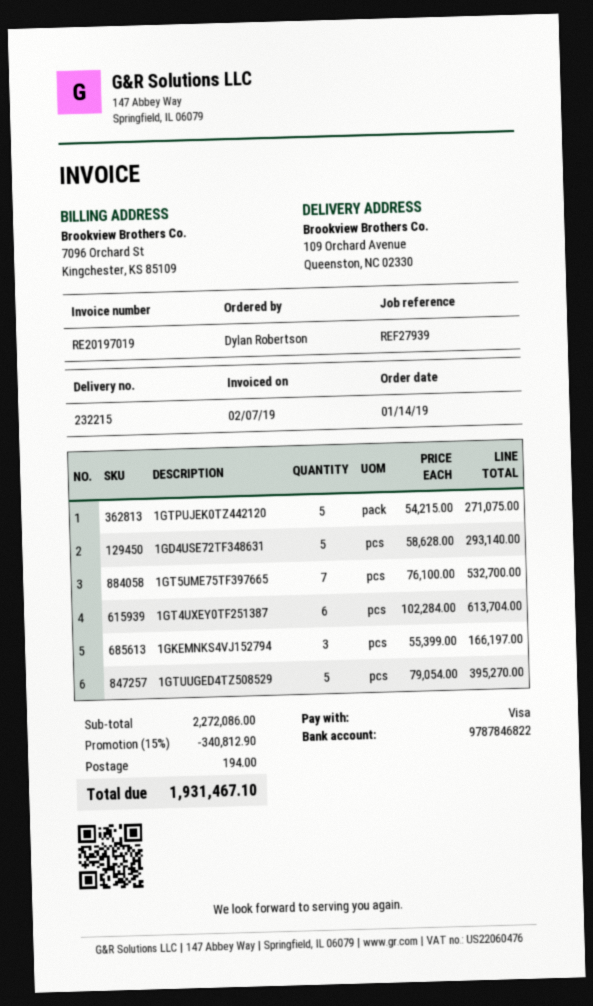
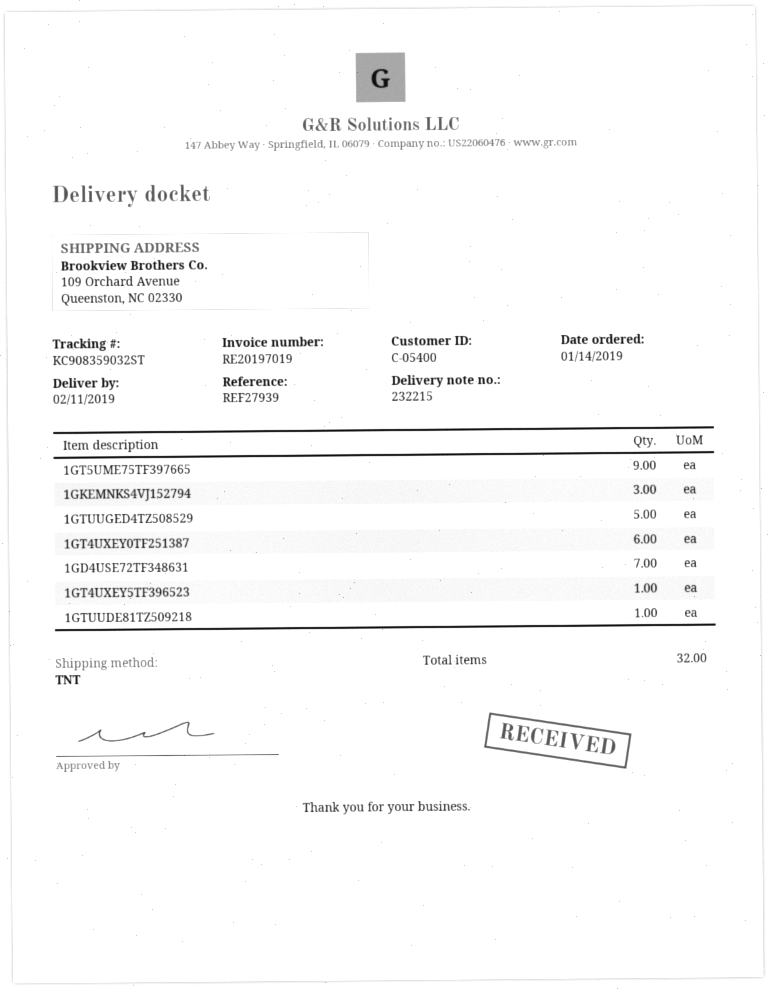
1GTPUJEK0TZ442120: 5 -> none
1GD4USE72TF348631: 5 -> 7
1GT5UME75TF397665: 7 -> 9
1GT4UXEY5TF396523: none -> 1
1GTUUDE81TZ509218: none -> 1

